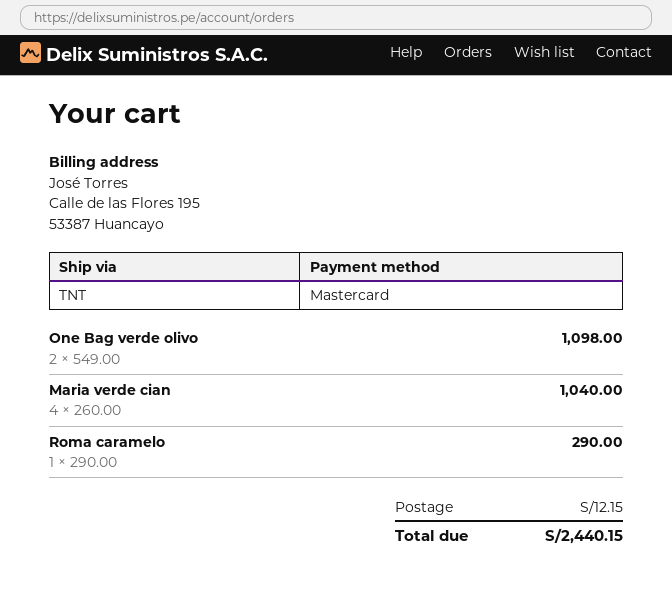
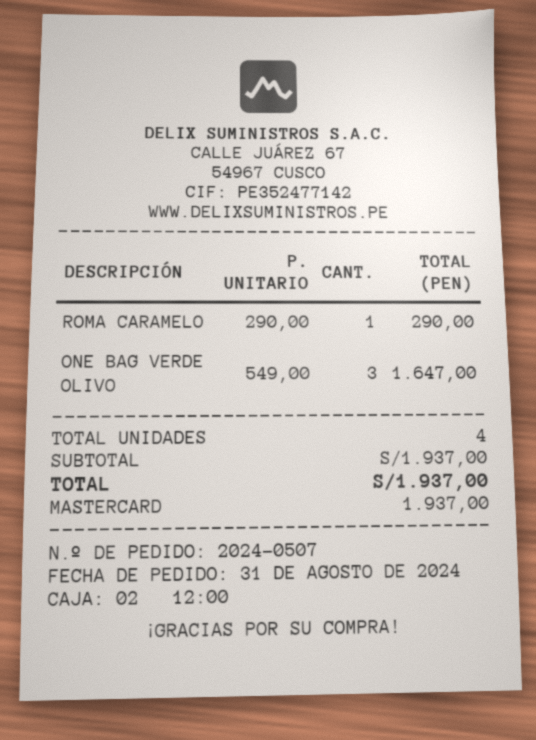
One Bag verde olivo: 2 x 549.00 = 1098.00 -> 3 x 549.00 = 1647.00
Maria verde cian: 4 x 260.00 = 1040.00 -> none
shipping: 12.15 -> none
total: 2440.15 -> 1937.00

